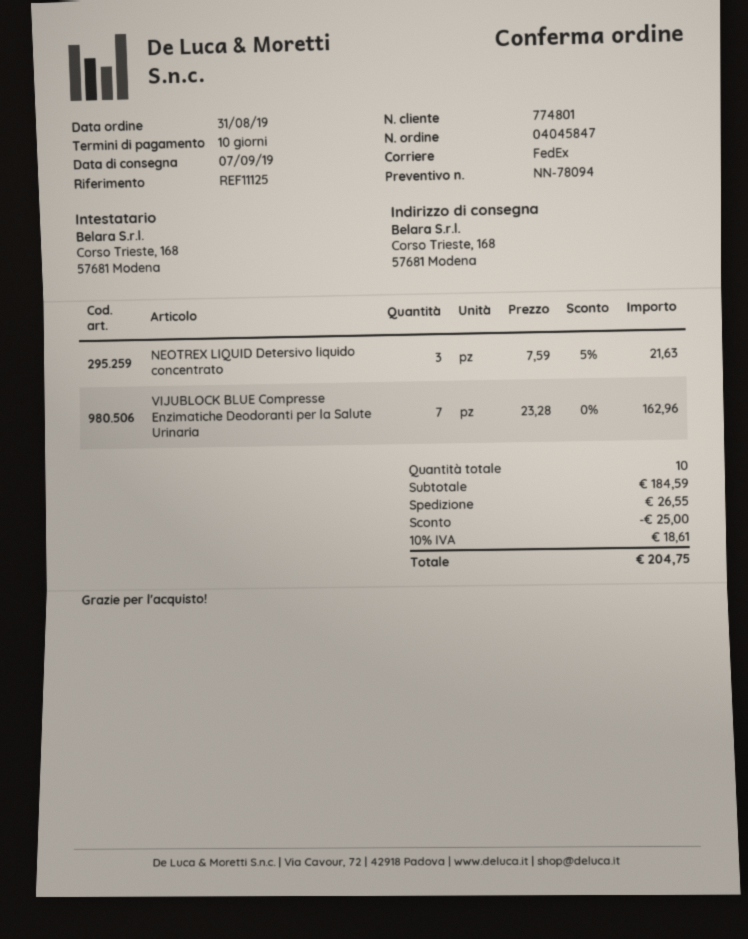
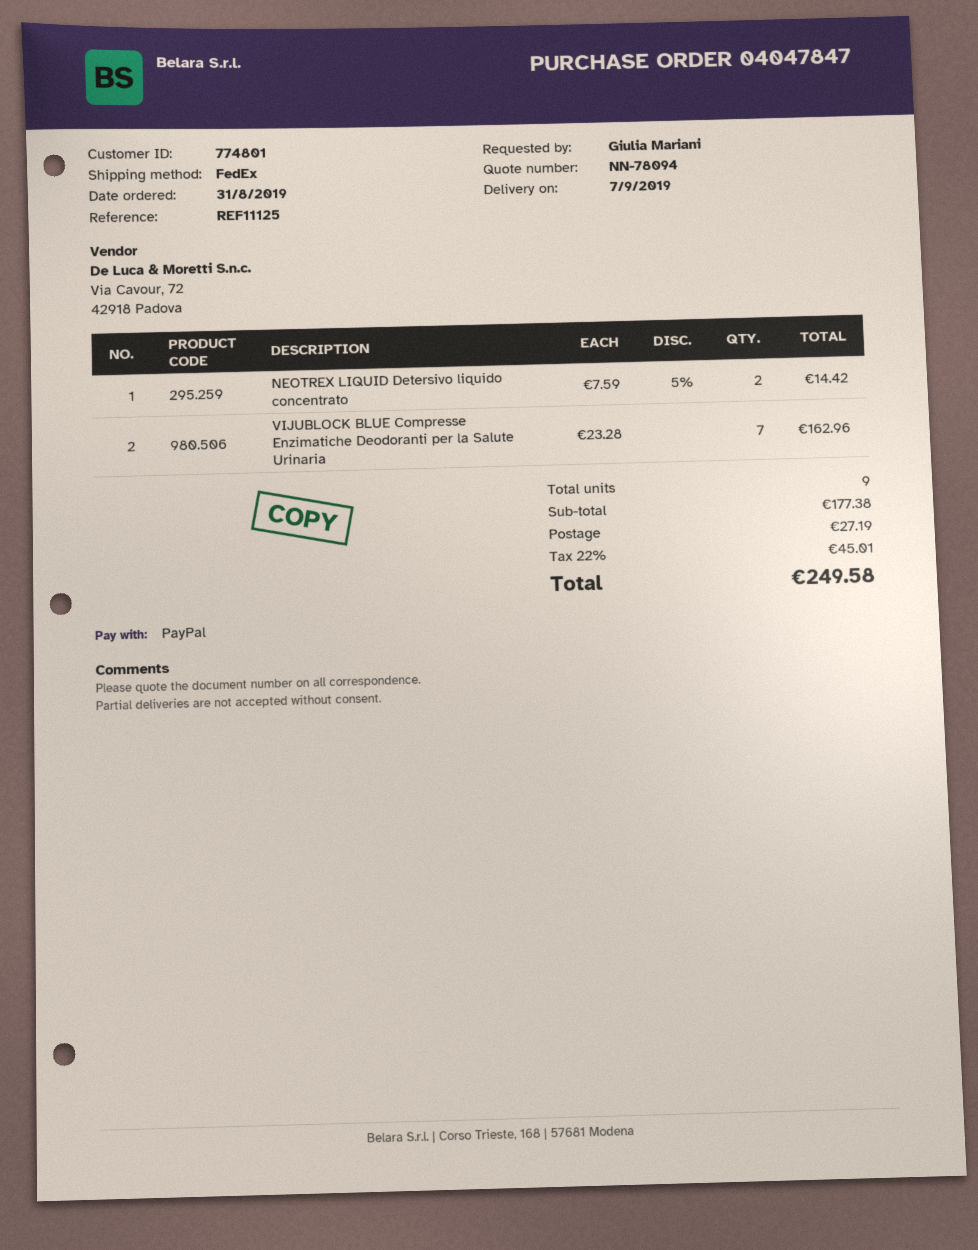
order number: 04045847 -> 04047847
NEOTREX LIQUID Detersivo liquido concentrato: 3 x 7.59 - 5% = 21.63 -> 2 x 7.59 - 5% = 14.42
total quantity: 10 -> 9
subtotal: 184.59 -> 177.38
discount: 25.00 -> none
shipping: 26.55 -> 27.19
tax: 10% = 18.61 -> 22% = 45.01
total: 204.75 -> 249.58

